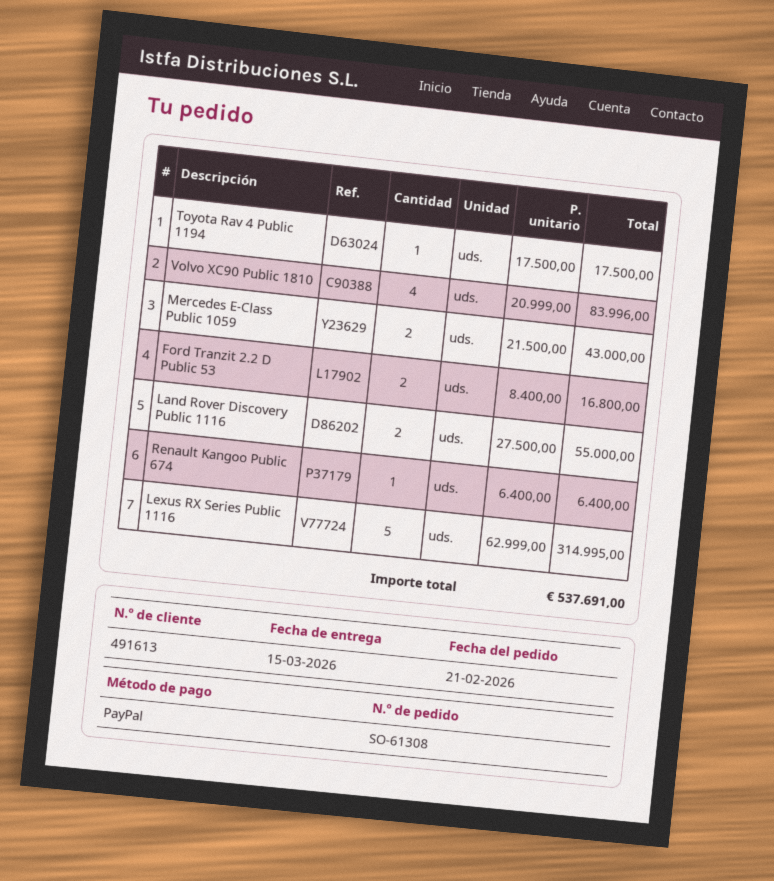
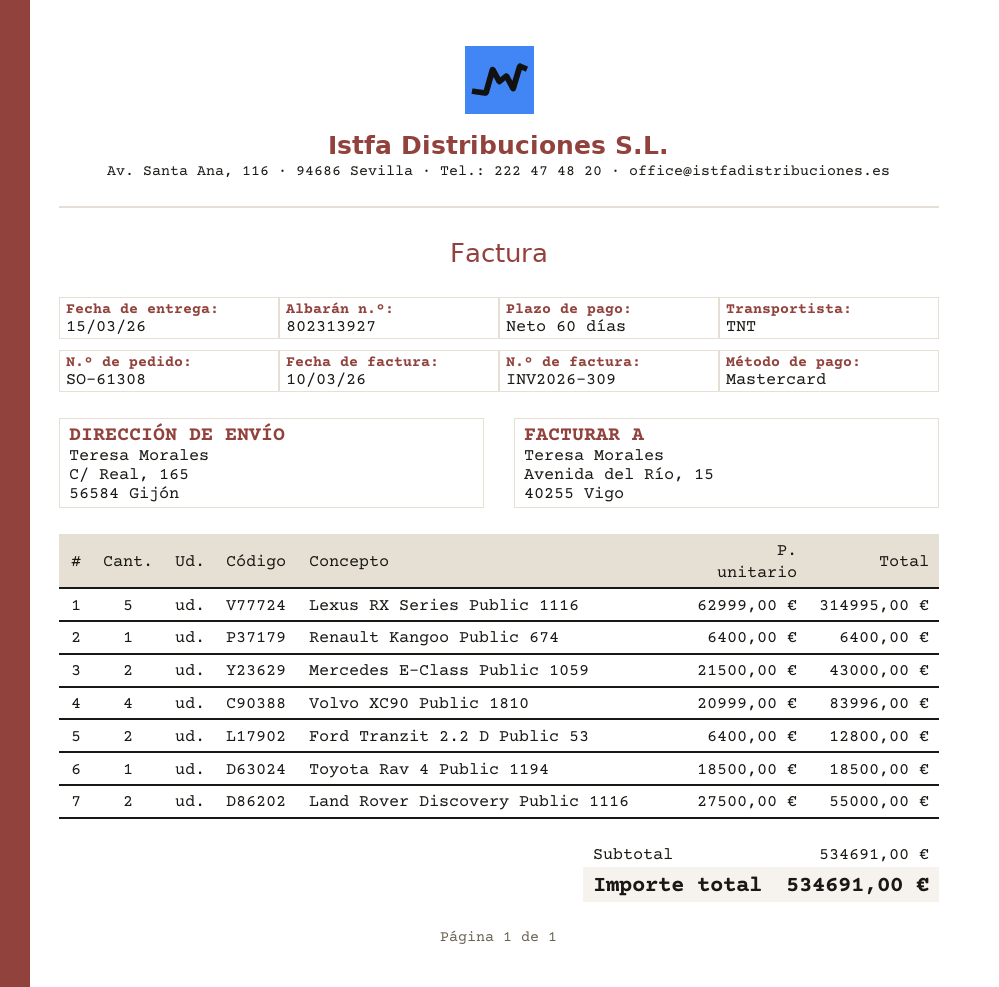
payment method: PayPal -> Mastercard
Toyota Rav 4 Public 1194: 1 x 17500.00 = 17500.00 -> 1 x 18500.00 = 18500.00
Ford Tranzit 2.2 D Public 53: 2 x 8400.00 = 16800.00 -> 2 x 6400.00 = 12800.00
total: 537691.00 -> 534691.00

